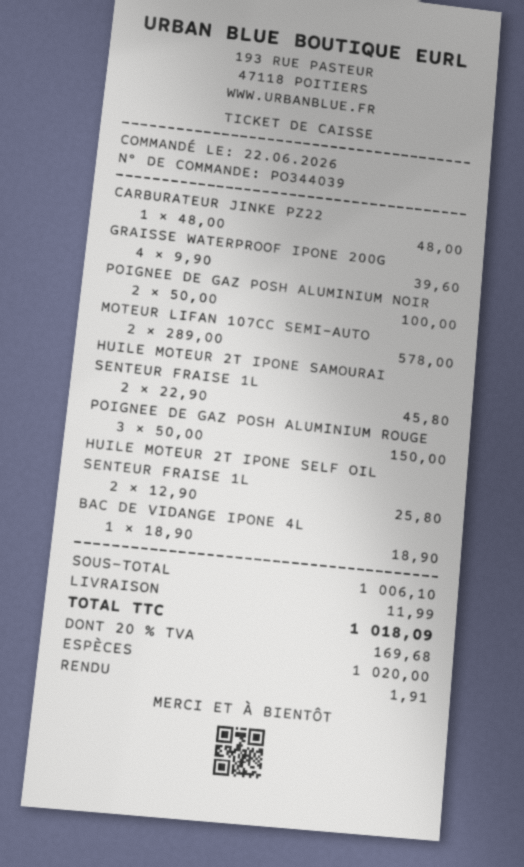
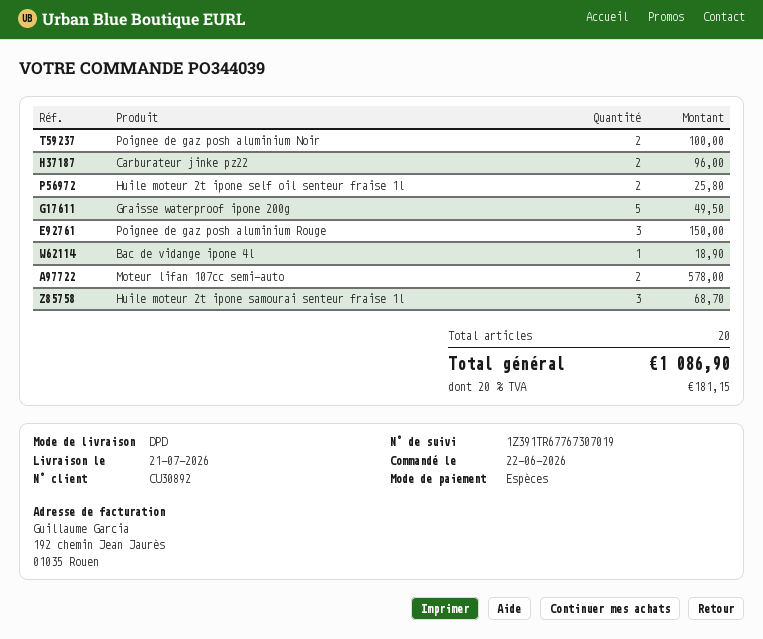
CARBURATEUR JINKE PZ22: 1 for 48.00 -> 2 for 96.00
GRAISSE WATERPROOF IPONE 200G: 4 for 39.60 -> 5 for 49.50
HUILE MOTEUR 2T IPONE SAMOURAI SENTEUR FRAISE 1L: 2 for 45.80 -> 3 for 68.70
shipping: 11.99 -> none
tax: 20% = 169.68 -> 20% = 181.15
total: 1018.09 -> 1086.90

